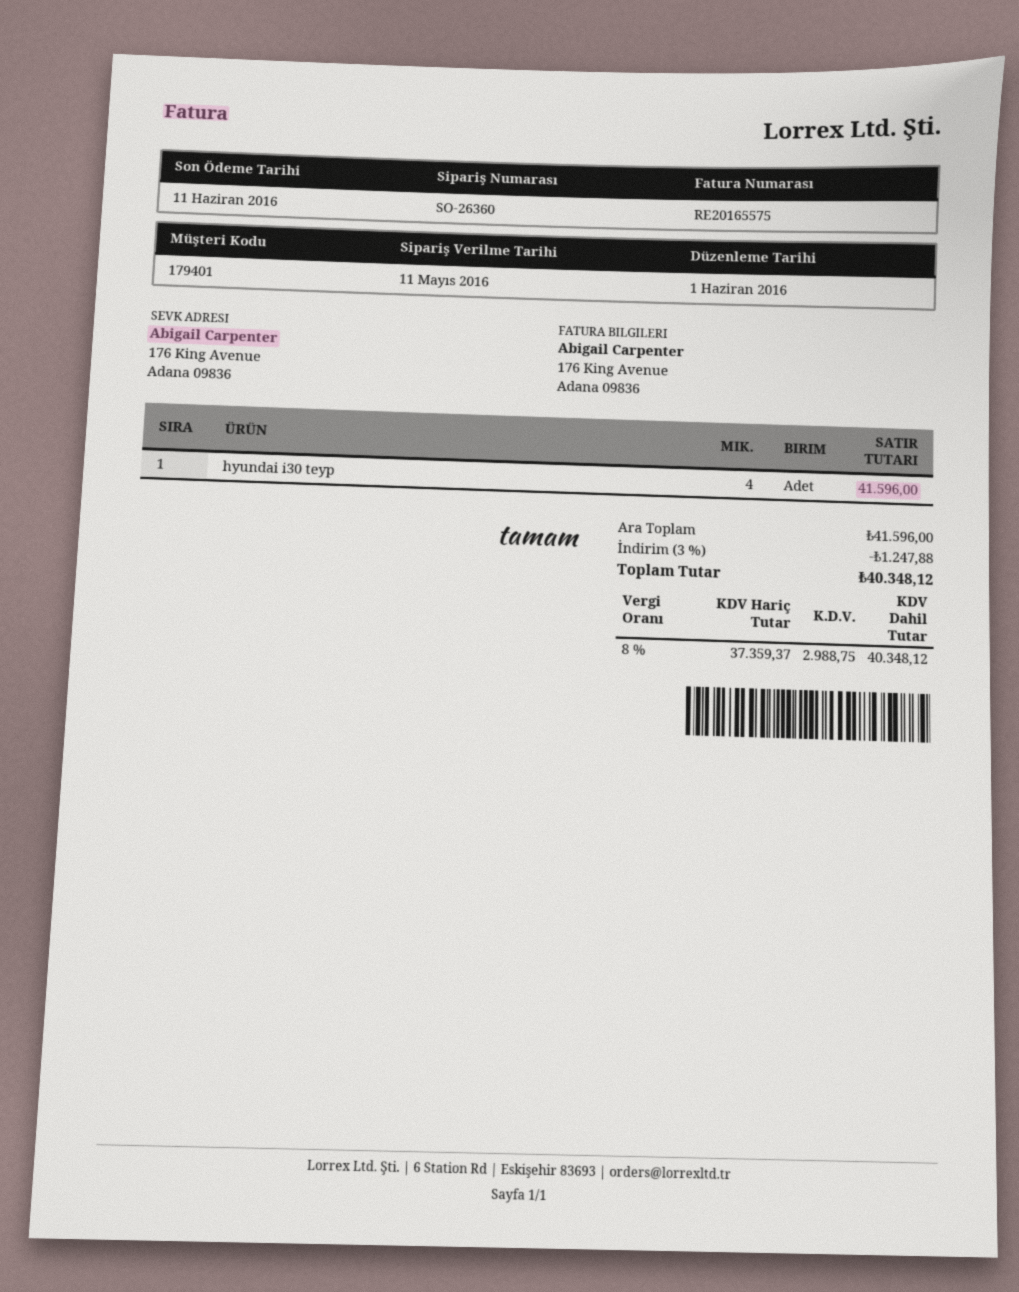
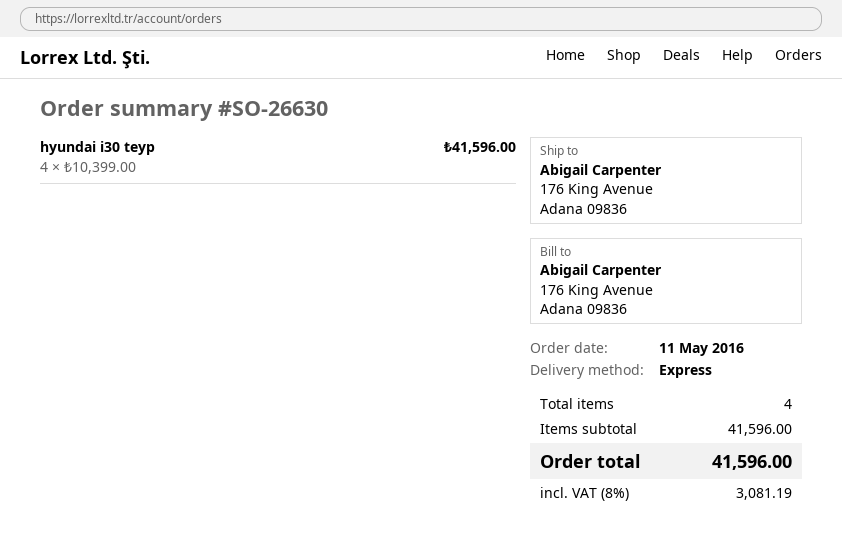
order number: SO-26360 -> SO-26630
discount: 3% = 1247.88 -> none
tax: 8% = 2988.75 -> 8% = 3081.19
total: 40348.12 -> 41596.00

